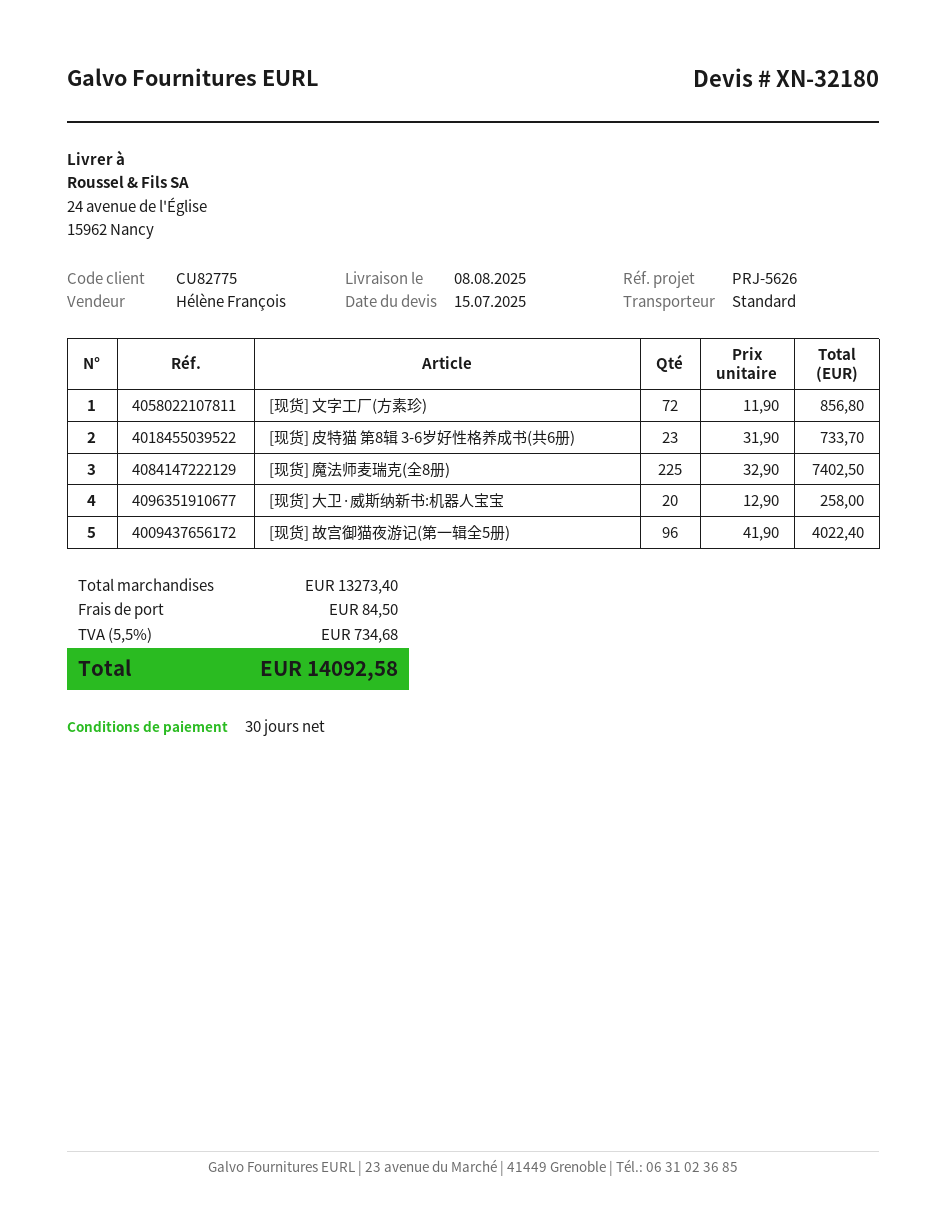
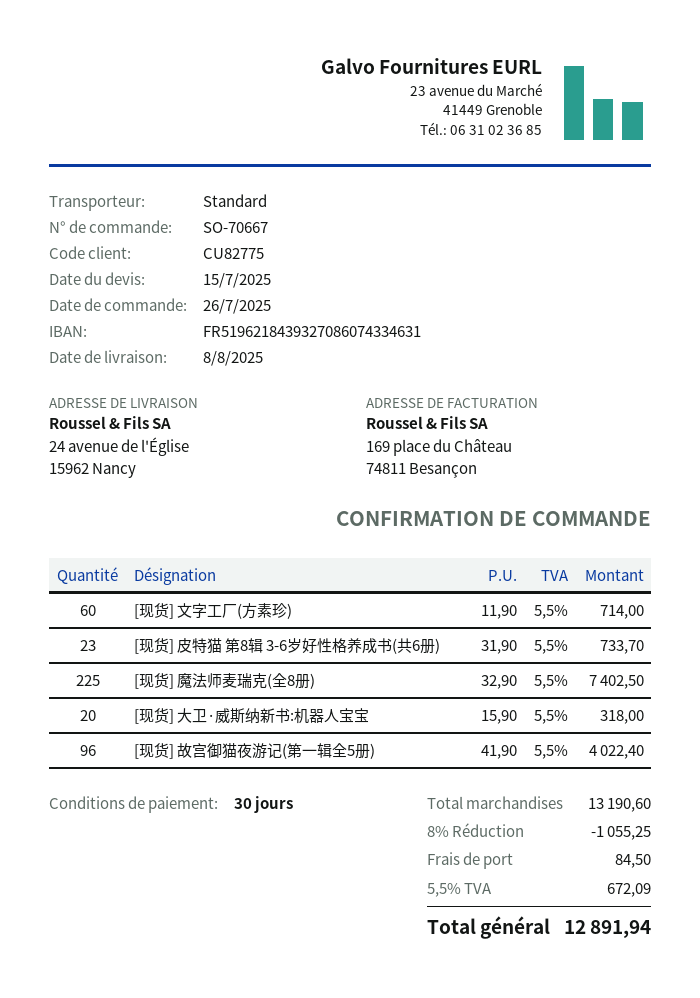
[现货] 文字工厂(方素珍): 72 x 11.90 = 856.80 -> 60 x 11.90 = 714.00
[现货] 大卫·威斯纳新书:机器人宝宝: 20 x 12.90 = 258.00 -> 20 x 15.90 = 318.00
subtotal: 13273.40 -> 13190.60
discount: none -> 8% = 1055.25
tax: 5.5% = 734.68 -> 5.5% = 672.09
total: 14092.58 -> 12891.94

